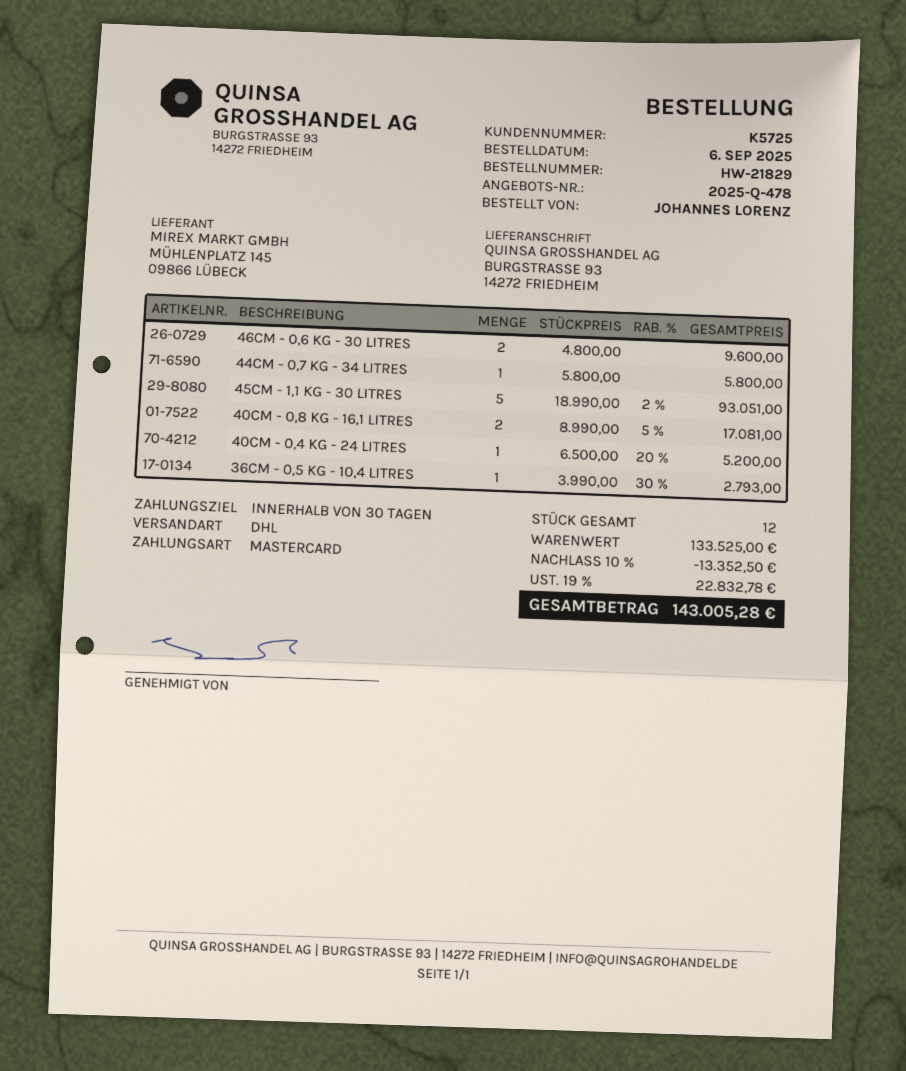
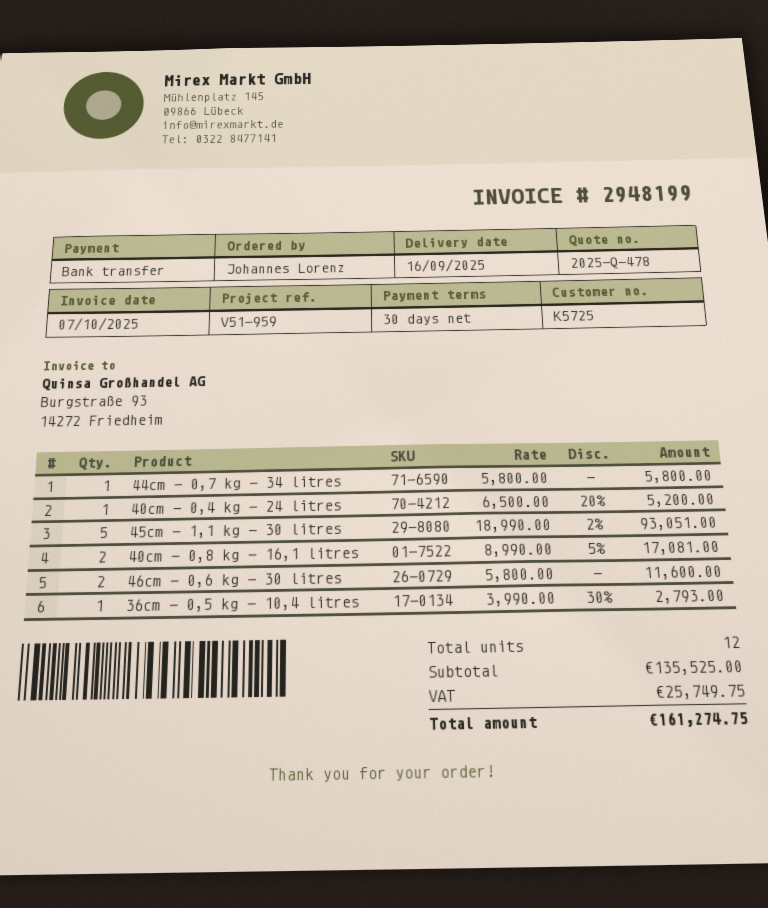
payment method: Mastercard -> bank transfer
46CM - 0,6 KG - 30 LITRES: 2 x 4800.00 = 9600.00 -> 2 x 5800.00 = 11600.00
subtotal: 133525.00 -> 135525.00
discount: 10% = 13352.50 -> none
tax: 22832.78 -> 25749.75
total: 143005.28 -> 161274.75

